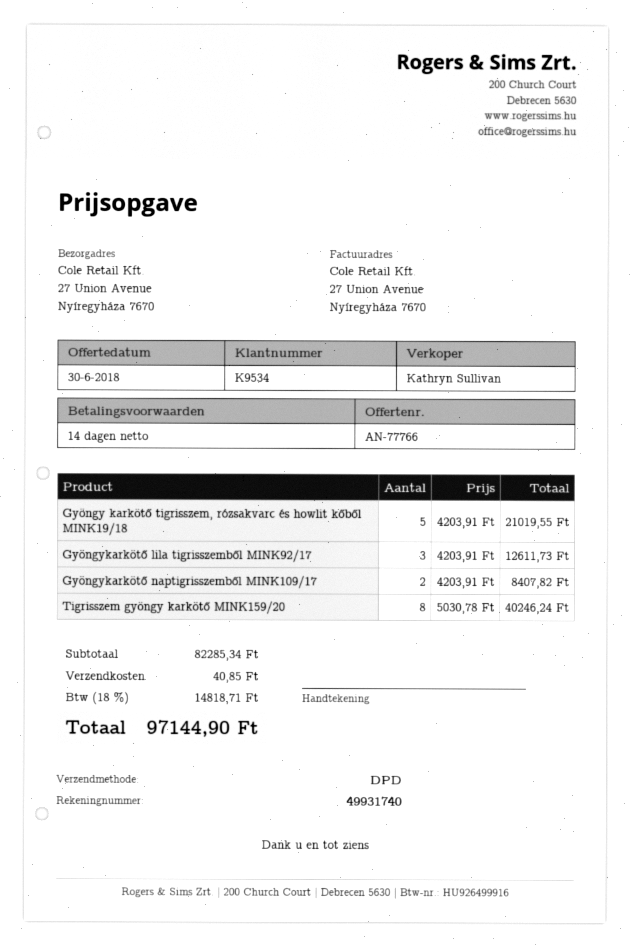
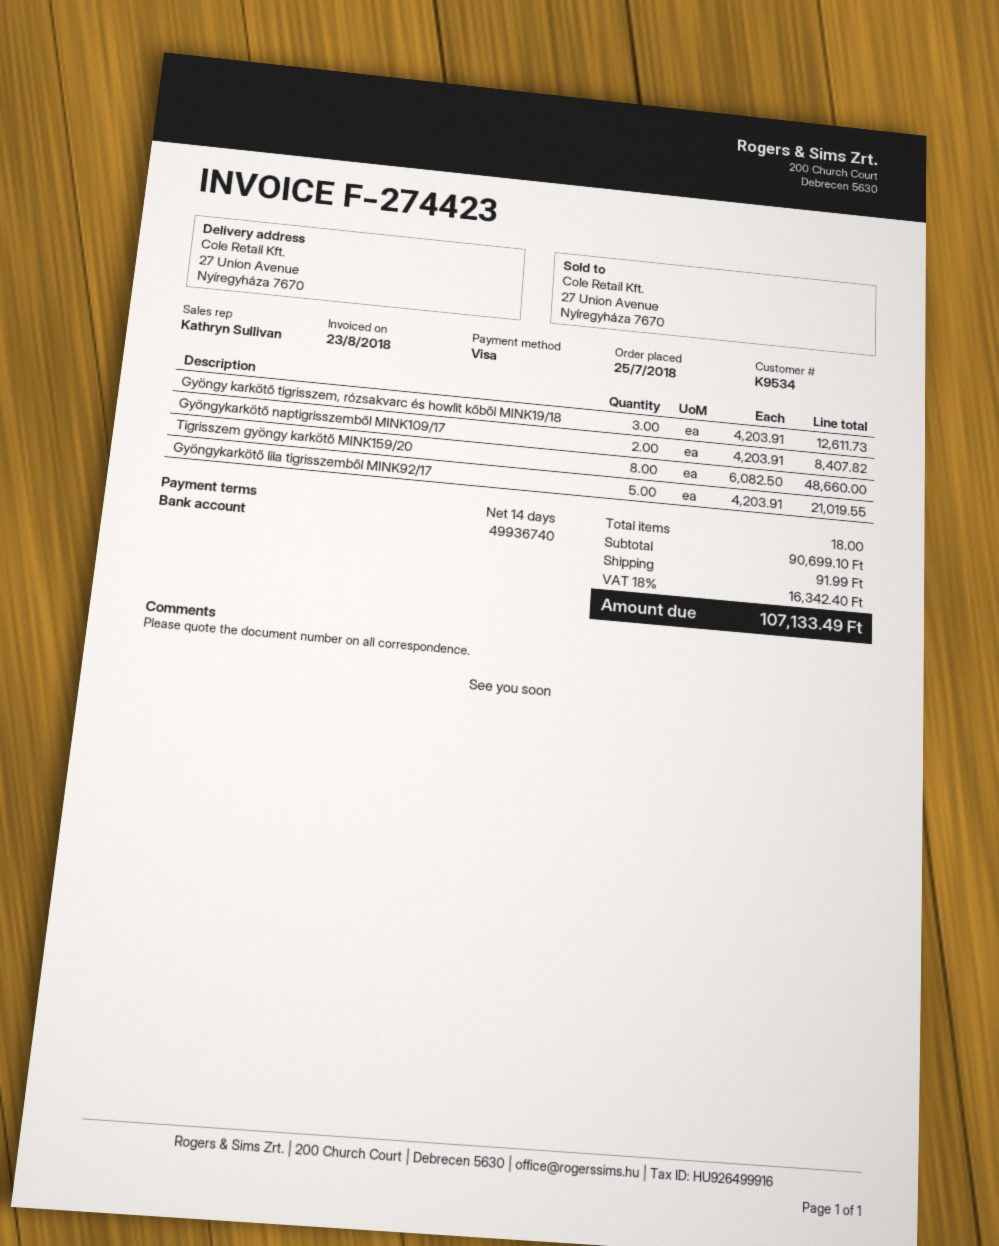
bank account: 49931740 -> 49936740
Gyöngy karkötő tigrisszem, rózsakvarc és howlit kőből MINK19/18: 5 x 4203.91 = 21019.55 -> 3 x 4203.91 = 12611.73
Gyöngykarkötő lila tigrisszemből MINK92/17: 3 x 4203.91 = 12611.73 -> 5 x 4203.91 = 21019.55
Tigrisszem gyöngy karkötő MINK159/20: 8 x 5030.78 = 40246.24 -> 8 x 6082.50 = 48660.00
subtotal: 82285.34 -> 90699.10
shipping: 40.85 -> 91.99
tax: 18% = 14818.71 -> 18% = 16342.40
total: 97144.90 -> 107133.49

